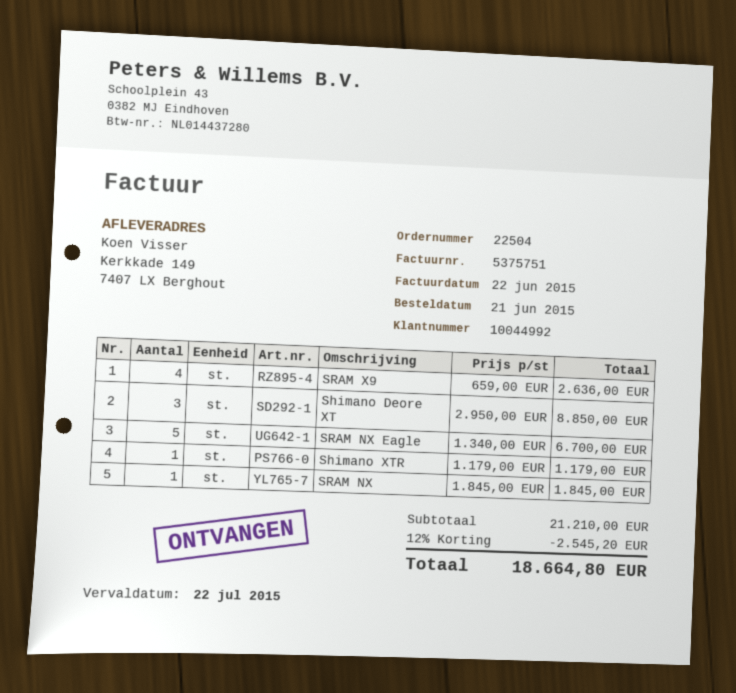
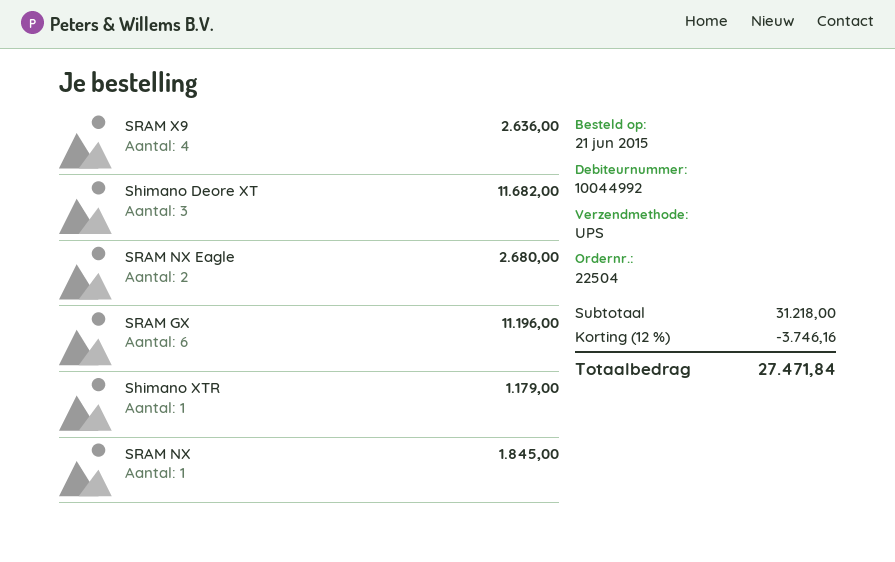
Shimano Deore XT: 3 for 8850.00 -> 3 for 11682.00
SRAM NX Eagle: 5 for 6700.00 -> 2 for 2680.00
SRAM GX: none -> 6 for 11196.00
subtotal: 21210.00 -> 31218.00
discount: 12% = 2545.20 -> 12% = 3746.16
total: 18664.80 -> 27471.84

